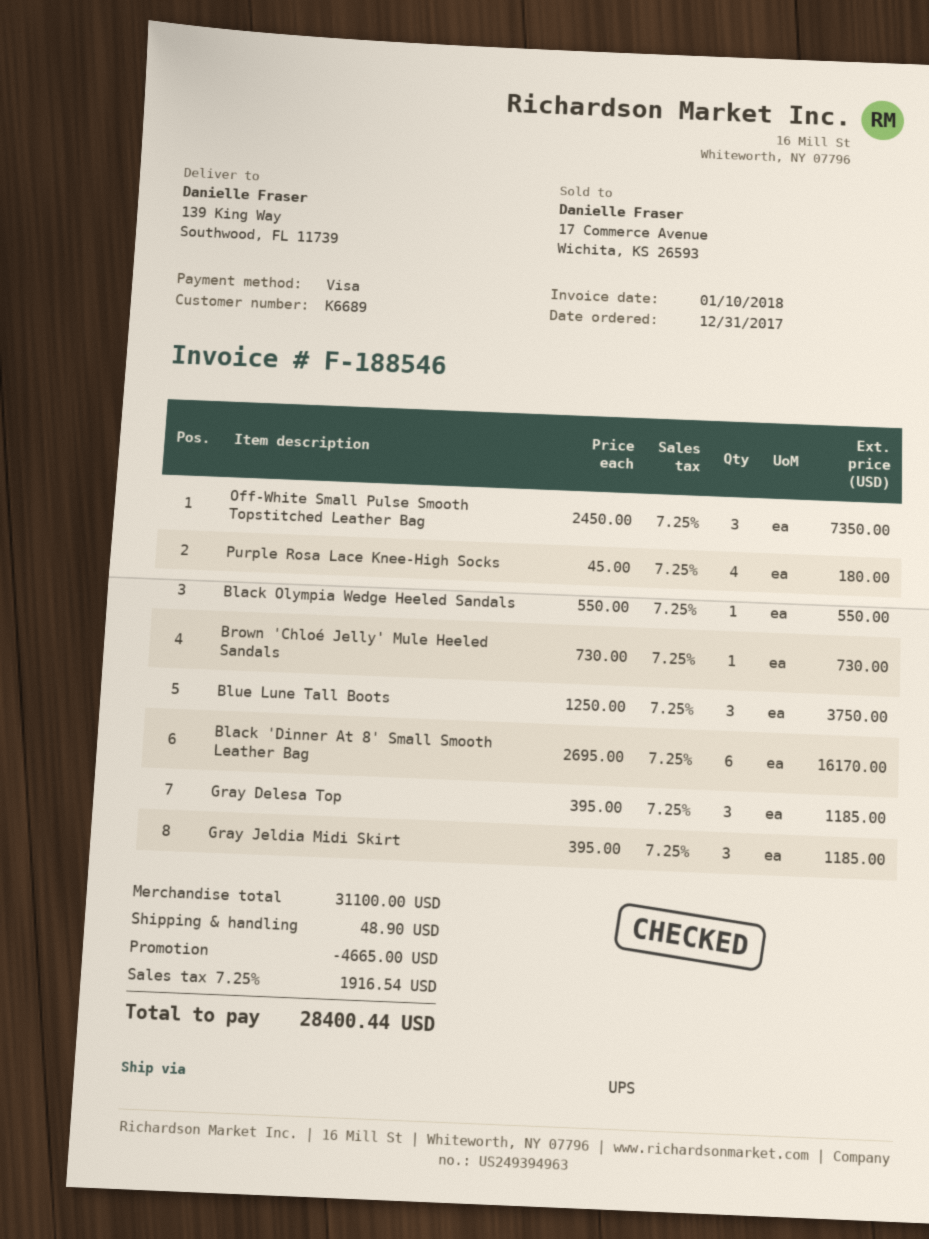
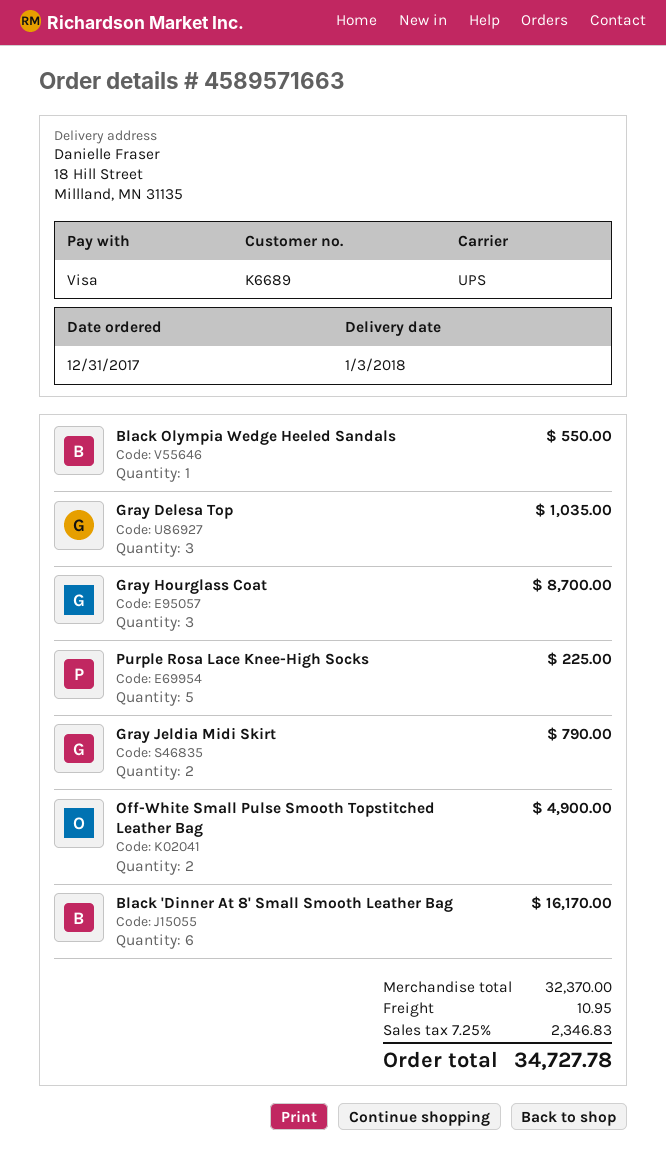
ship to: 139 King Way, Southwood, FL 11739 -> 18 Hill Street, Millland, MN 31135
Off-White Small Pulse Smooth Topstitched Leather Bag: 3 for 7350.00 -> 2 for 4900.00
Purple Rosa Lace Knee-High Socks: 4 for 180.00 -> 5 for 225.00
Brown 'Chloé Jelly' Mule Heeled Sandals: 1 for 730.00 -> none
Blue Lune Tall Boots: 3 for 3750.00 -> none
Gray Delesa Top: 3 for 1185.00 -> 3 for 1035.00
Gray Jeldia Midi Skirt: 3 for 1185.00 -> 2 for 790.00
Gray Hourglass Coat: none -> 3 for 8700.00
subtotal: 31100.00 -> 32370.00
discount: 4665.00 -> none
shipping: 48.90 -> 10.95
tax: 7.25% = 1916.54 -> 7.25% = 2346.83
total: 28400.44 -> 34727.78

